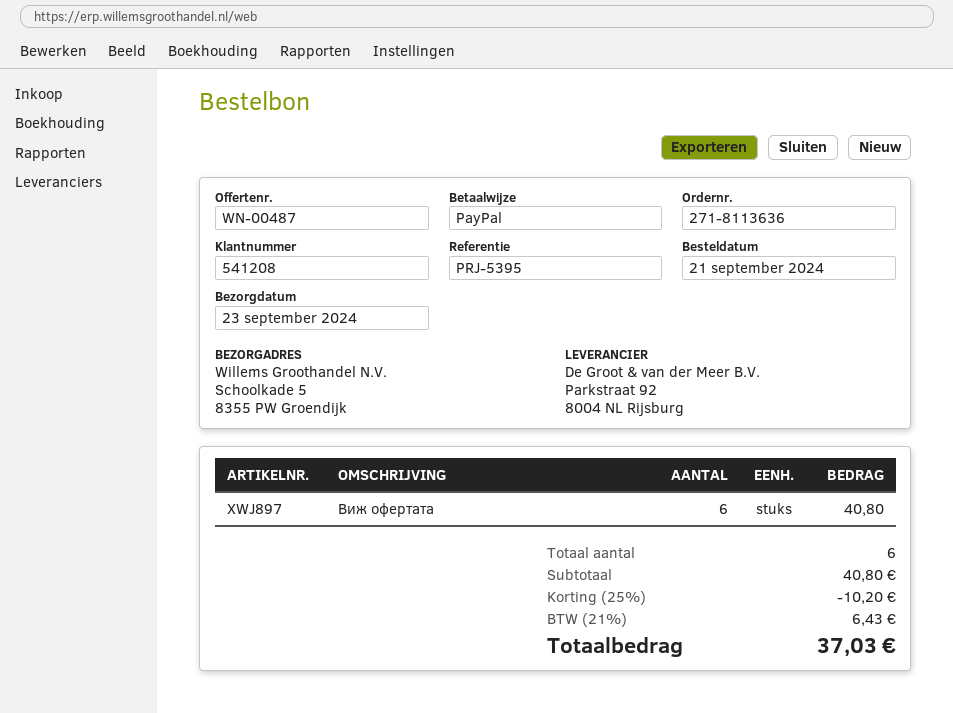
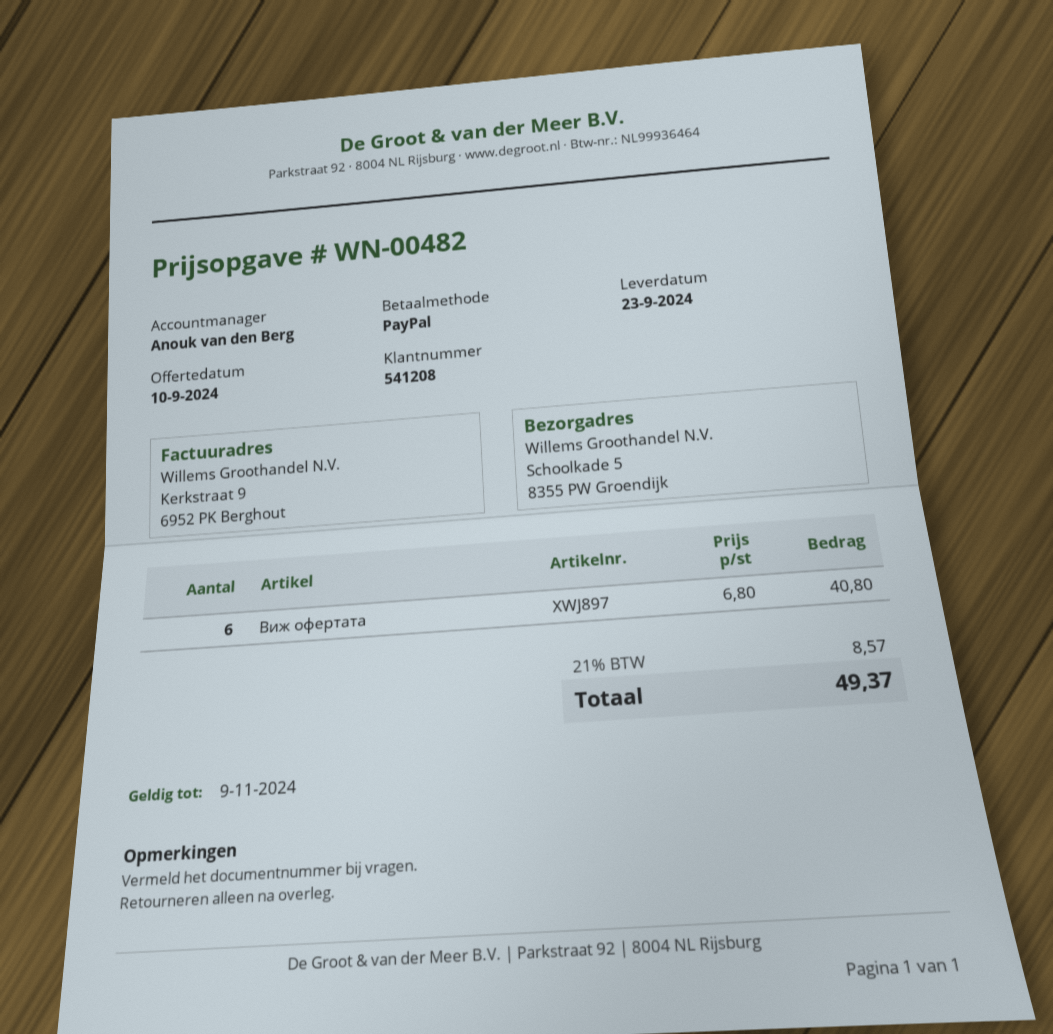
quote number: WN-00487 -> WN-00482
discount: 25% = 10.20 -> none
tax: 21% = 6.43 -> 21% = 8.57
total: 37.03 -> 49.37

